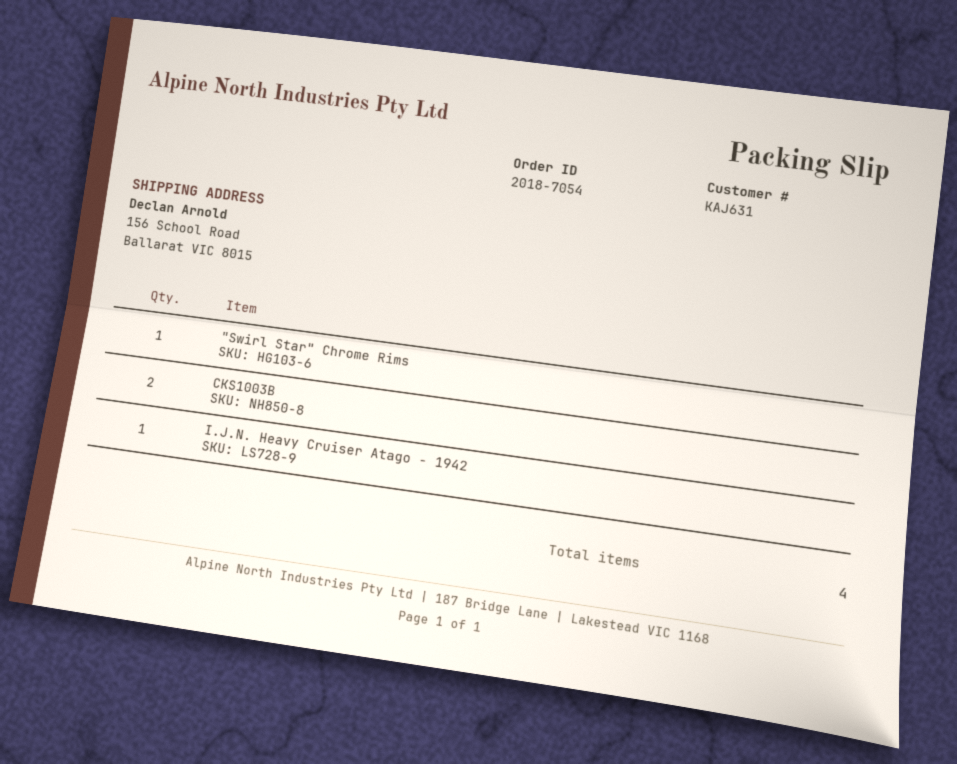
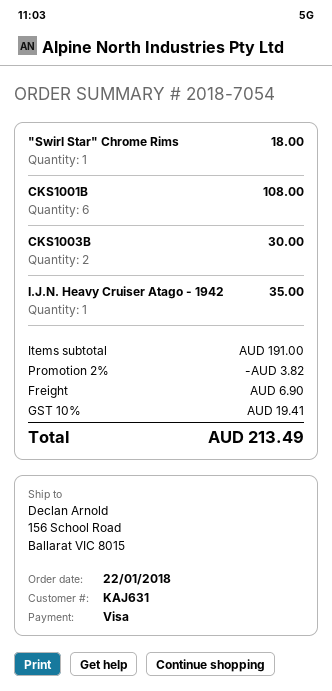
CKS1001B: none -> 6

